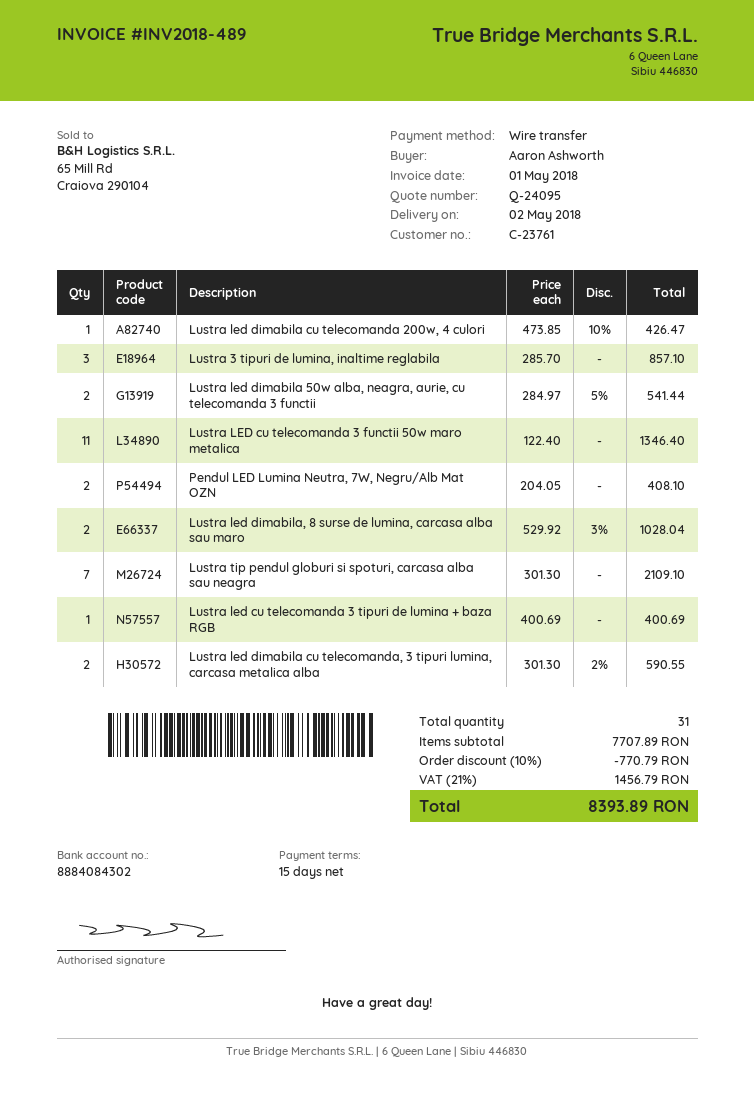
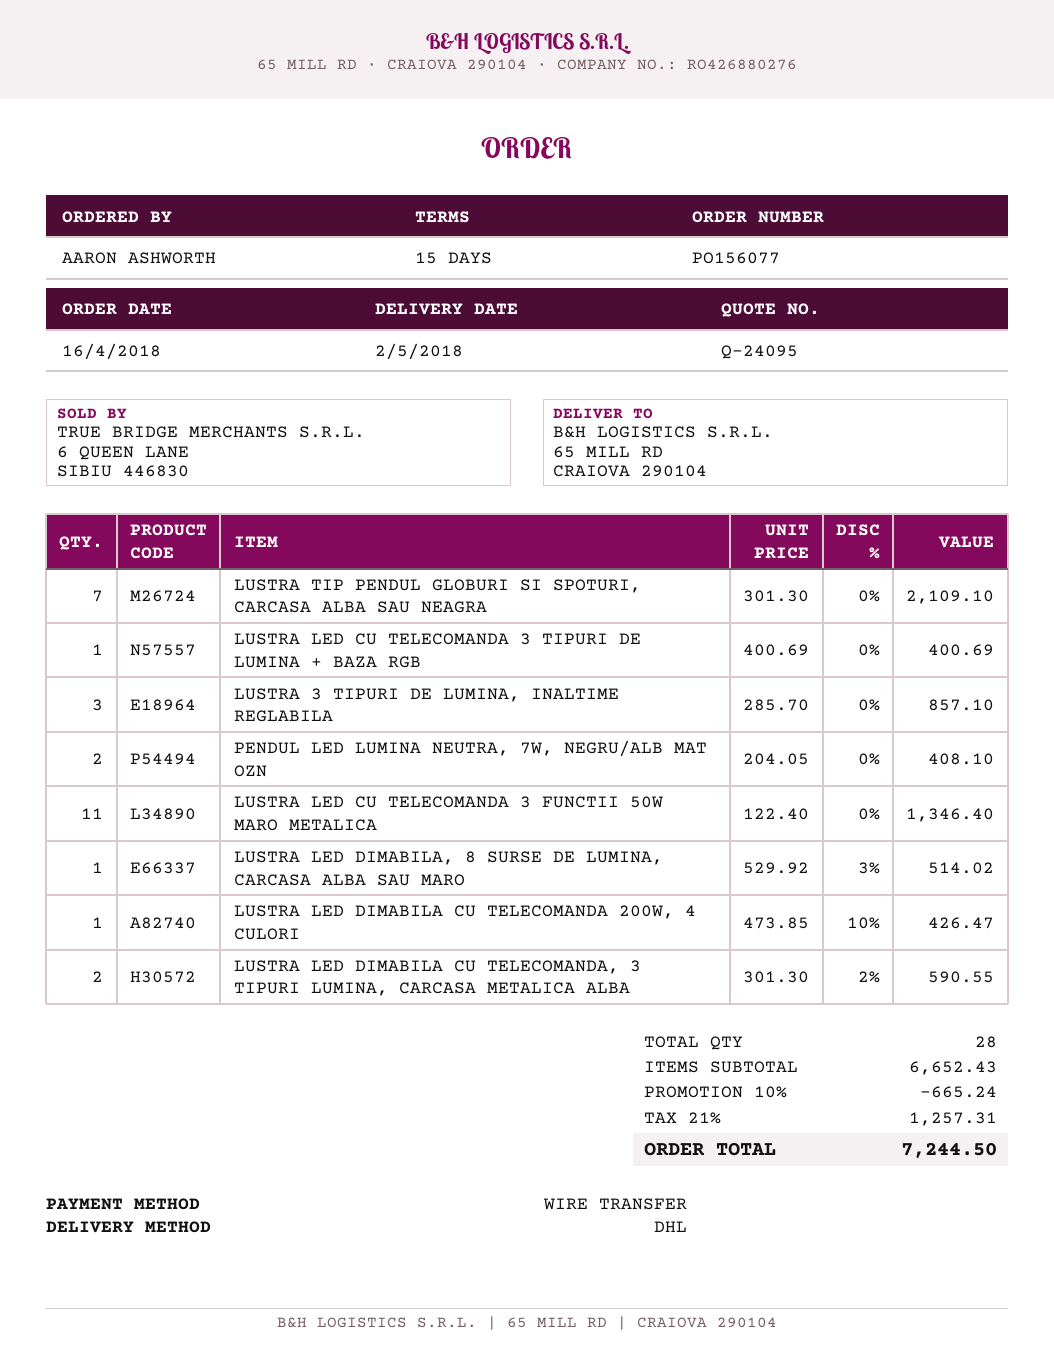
Lustra led dimabila 50w alba, neagra, aurie, cu telecomanda 3 functii: 2 x 284.97 - 5% = 541.44 -> none
Lustra led dimabila, 8 surse de lumina, carcasa alba sau maro: 2 x 529.92 - 3% = 1028.04 -> 1 x 529.92 - 3% = 514.02
total quantity: 31 -> 28
subtotal: 7707.89 -> 6652.43
discount: 10% = 770.79 -> 10% = 665.24
tax: 21% = 1456.79 -> 21% = 1257.31
total: 8393.89 -> 7244.50

